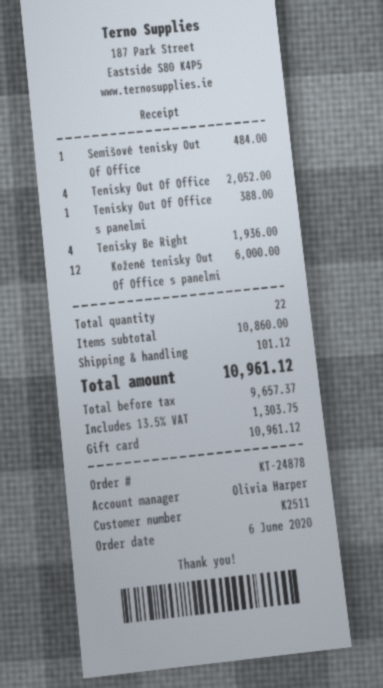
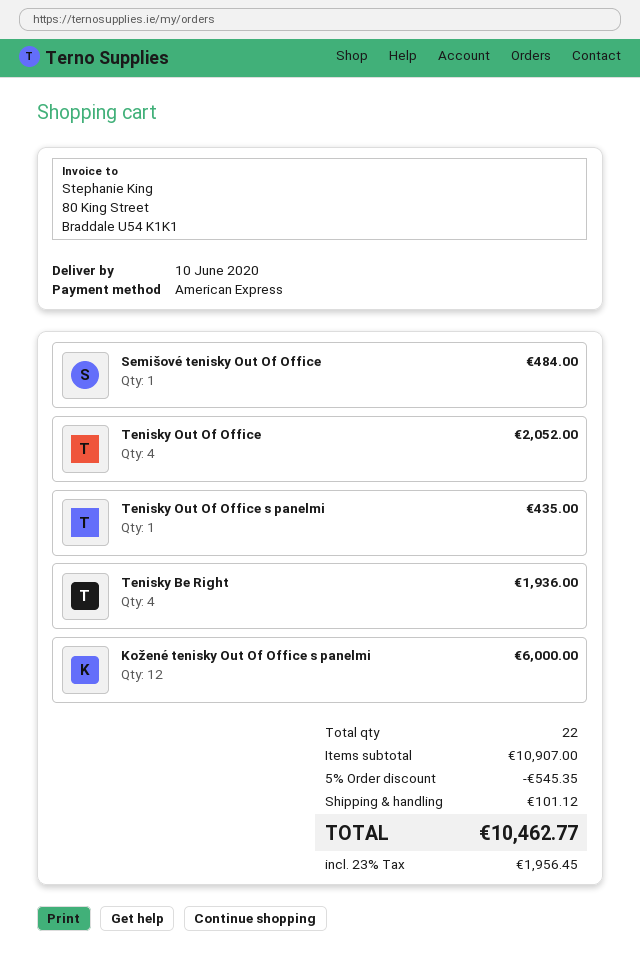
payment method: gift card -> American Express
Tenisky Out Of Office s panelmi: 1 for 388.00 -> 1 for 435.00
subtotal: 10860.00 -> 10907.00
discount: none -> 5% = 545.35
tax: 13.5% = 1303.75 -> 23% = 1956.45
total: 10961.12 -> 10462.77

